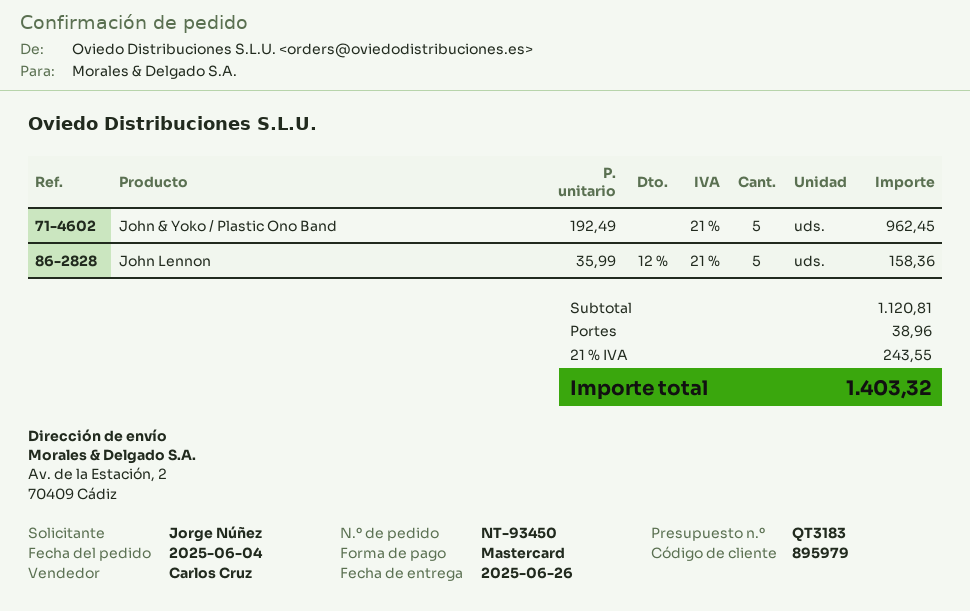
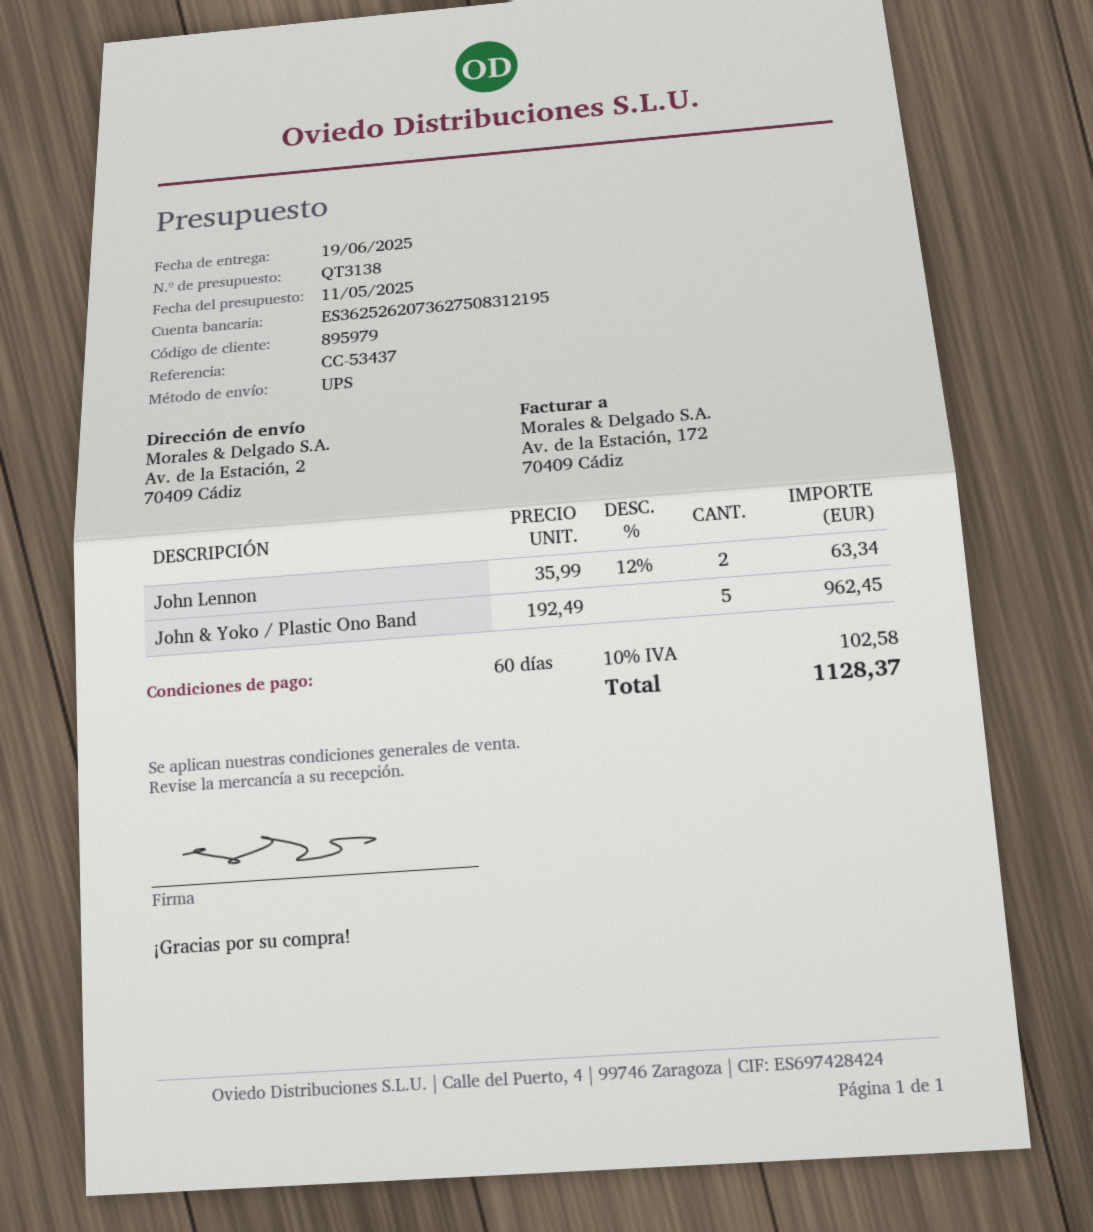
quote number: QT3183 -> QT3138
delivery date: 2025-06-26 -> 2025-06-19
John Lennon: 5 x 35.99 - 12% = 158.36 -> 2 x 35.99 - 12% = 63.34
shipping: 38.96 -> none
tax: 21% = 243.55 -> 10% = 102.58
total: 1403.32 -> 1128.37

